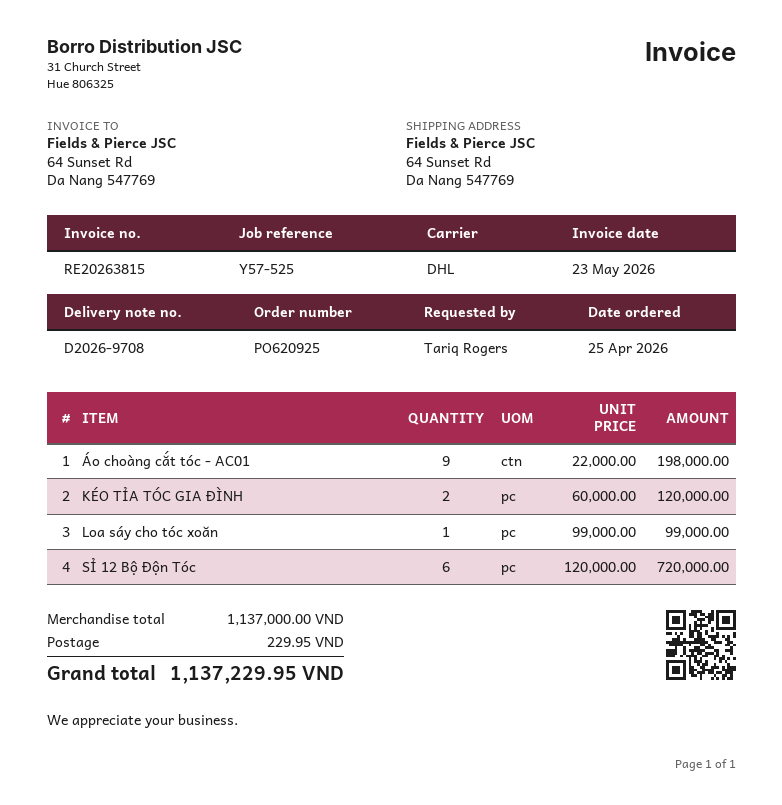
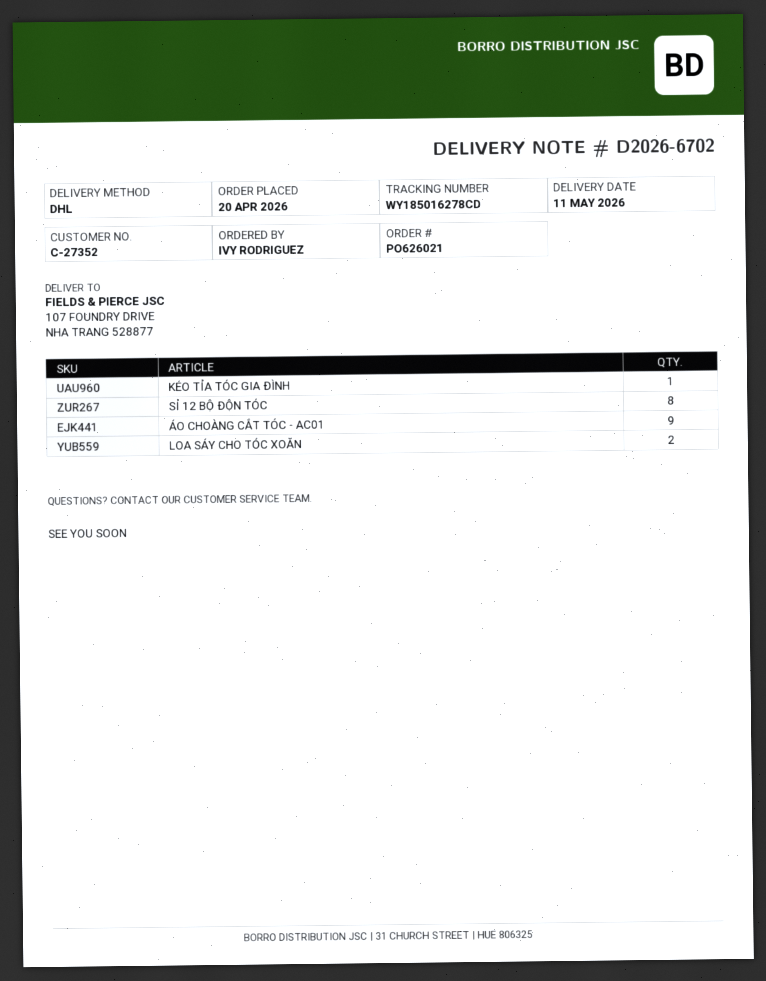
order number: PO620925 -> PO626021
order date: 2026-04-25 -> 2026-04-20
delivery note number: D2026-9708 -> D2026-6702
ordered by: Tariq Rogers -> IVY RODRIGUEZ
ship to: 64 Sunset Rd, Da Nang 547769 -> 107 FOUNDRY DRIVE, NHA TRANG 528877
KÉO TỈA TÓC GIA ĐÌNH: 2 -> 1
Loa sáy cho tóc xoăn: 1 -> 2
SỈ 12 Bộ Độn Tóc: 6 -> 8

